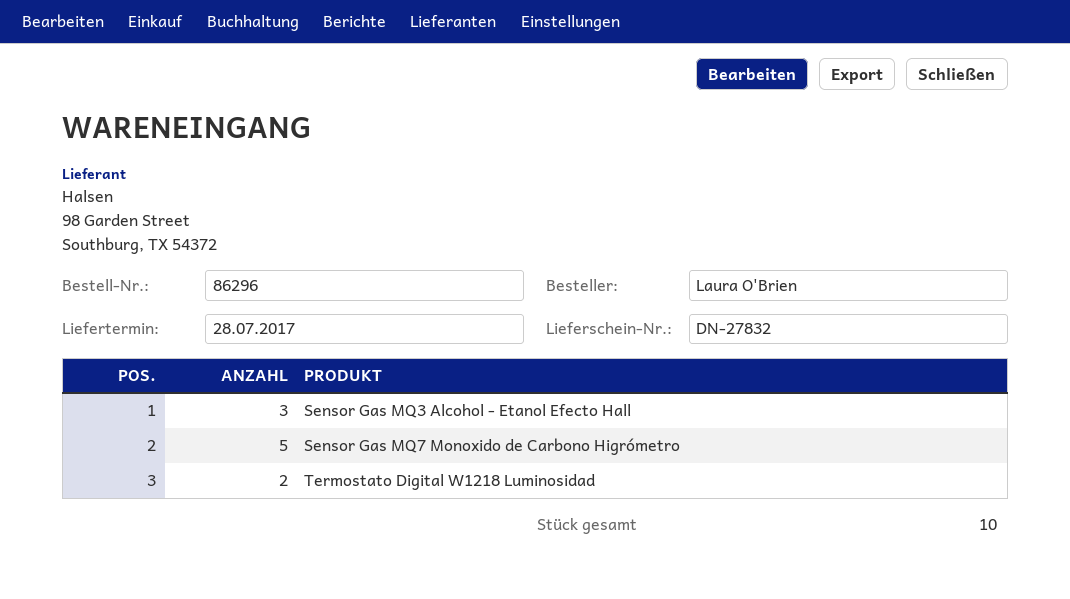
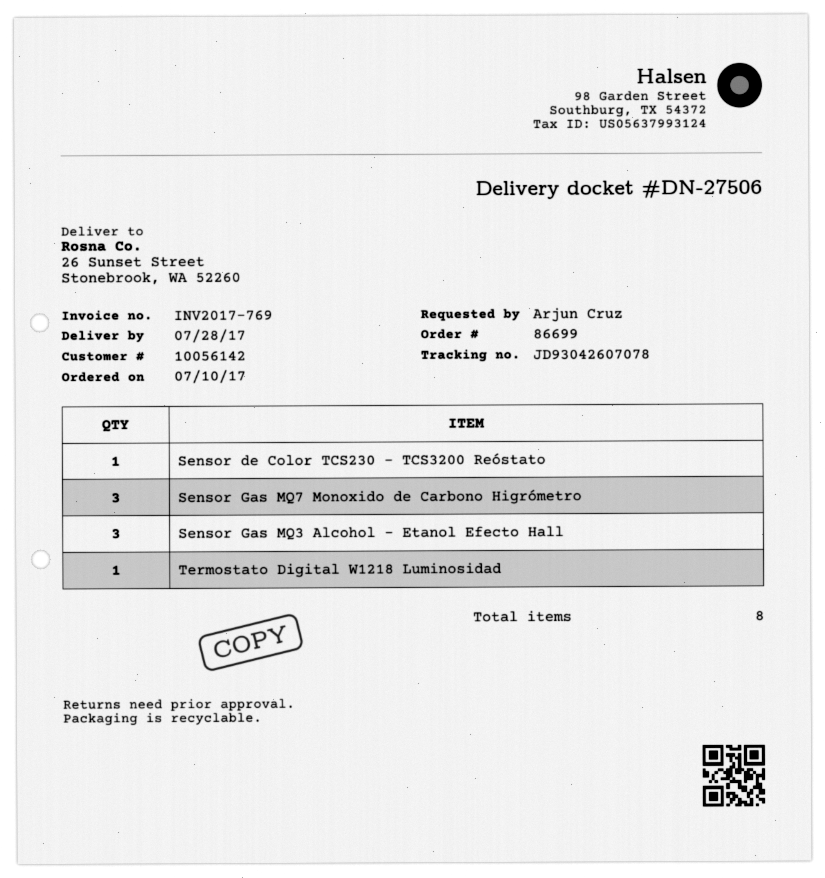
order number: 86296 -> 86699
delivery note number: DN-27832 -> DN-27506
ordered by: Laura O'Brien -> Arjun Cruz
Sensor Gas MQ7 Monoxido de Carbono Higrómetro: 5 -> 3
Termostato Digital W1218 Luminosidad: 2 -> 1
Sensor de Color TCS230 - TCS3200 Reóstato: none -> 1
total quantity: 10 -> 8

